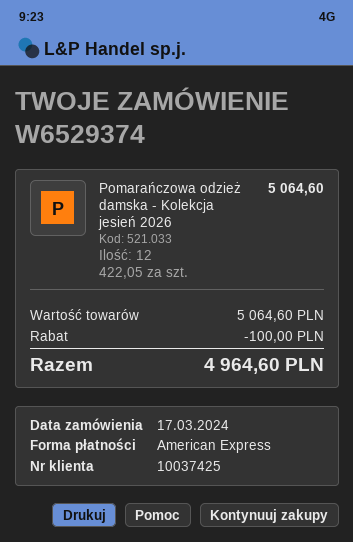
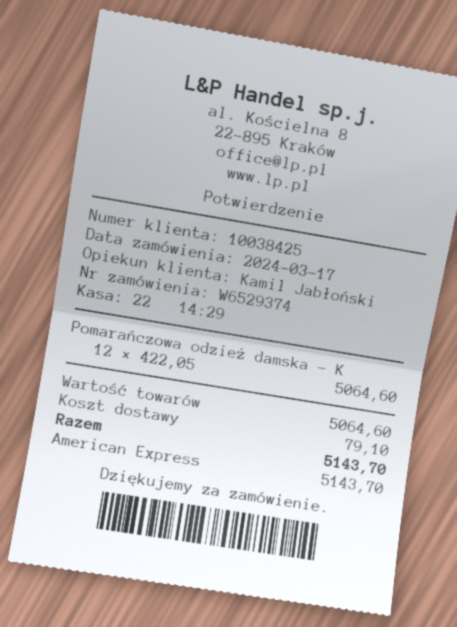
customer number: 10037425 -> 10038425
discount: 100.00 -> none
shipping: none -> 79.10
total: 4964.60 -> 5143.70

